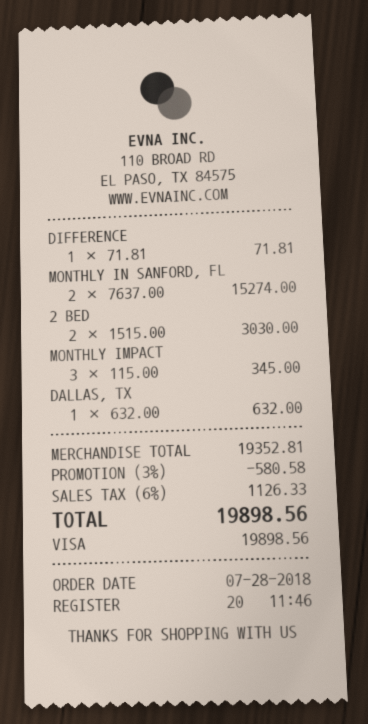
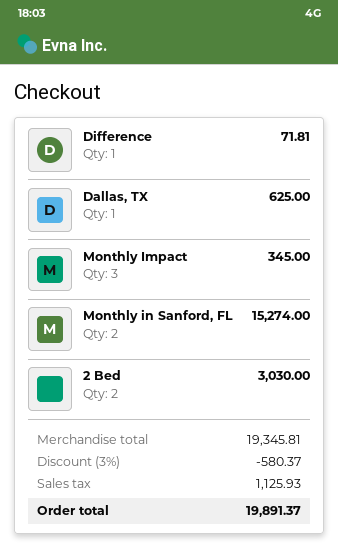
DALLAS, TX: 1 for 632.00 -> 1 for 625.00
subtotal: 19352.81 -> 19345.81
discount: 3% = 580.58 -> 3% = 580.37
tax: 1126.33 -> 1125.93
total: 19898.56 -> 19891.37

